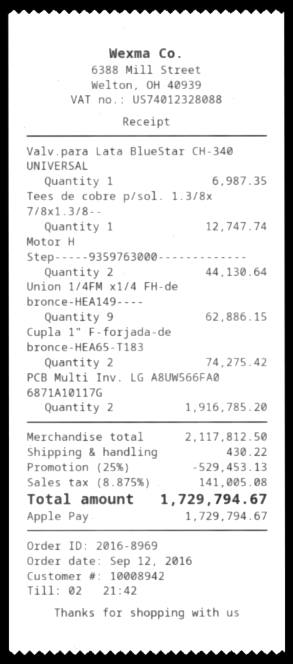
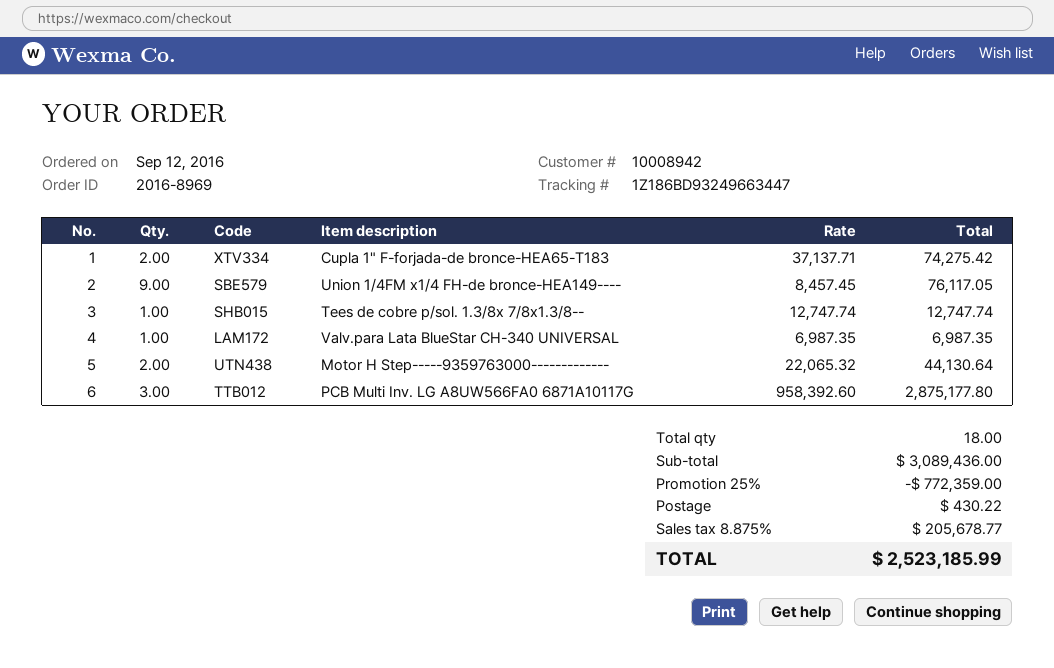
Union 1/4FM x1/4 FH-de bronce-HEA149----: 9 for 62886.15 -> 9 for 76117.05
PCB Multi Inv. LG A8UW566FA0 6871A10117G: 2 for 1916785.20 -> 3 for 2875177.80
subtotal: 2117812.50 -> 3089436.00
discount: 25% = 529453.13 -> 25% = 772359.00
tax: 8.875% = 141005.08 -> 8.875% = 205678.77
total: 1729794.67 -> 2523185.99

